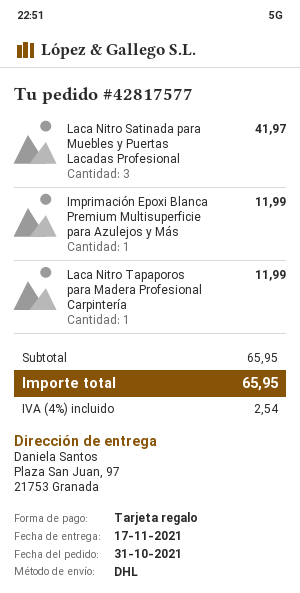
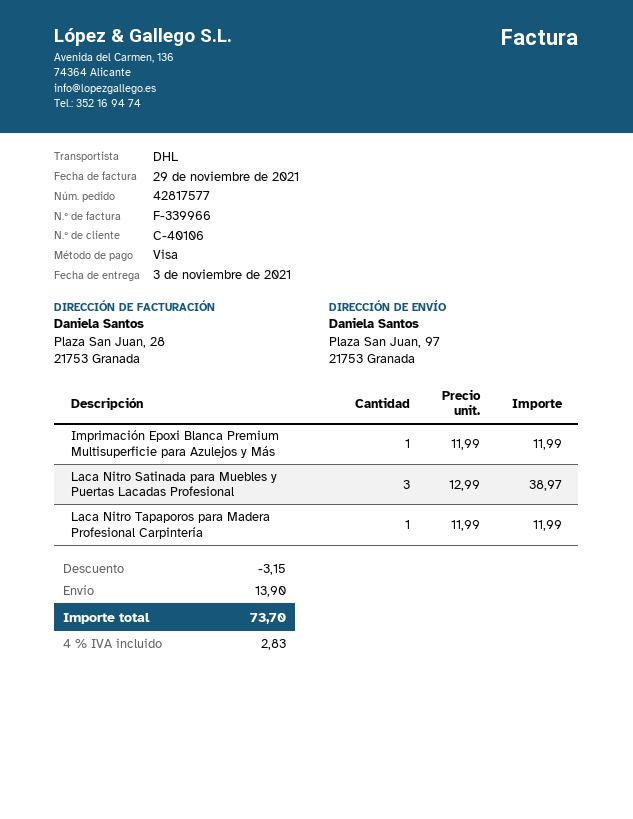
delivery date: 2021-11-17 -> 2021-11-03
payment method: gift card -> Visa
Laca Nitro Satinada para Muebles y Puertas Lacadas Profesional: 3 for 41.97 -> 3 for 38.97
discount: none -> 3.15
shipping: none -> 13.90
tax: 4% = 2.54 -> 4% = 2.83
total: 65.95 -> 73.70

